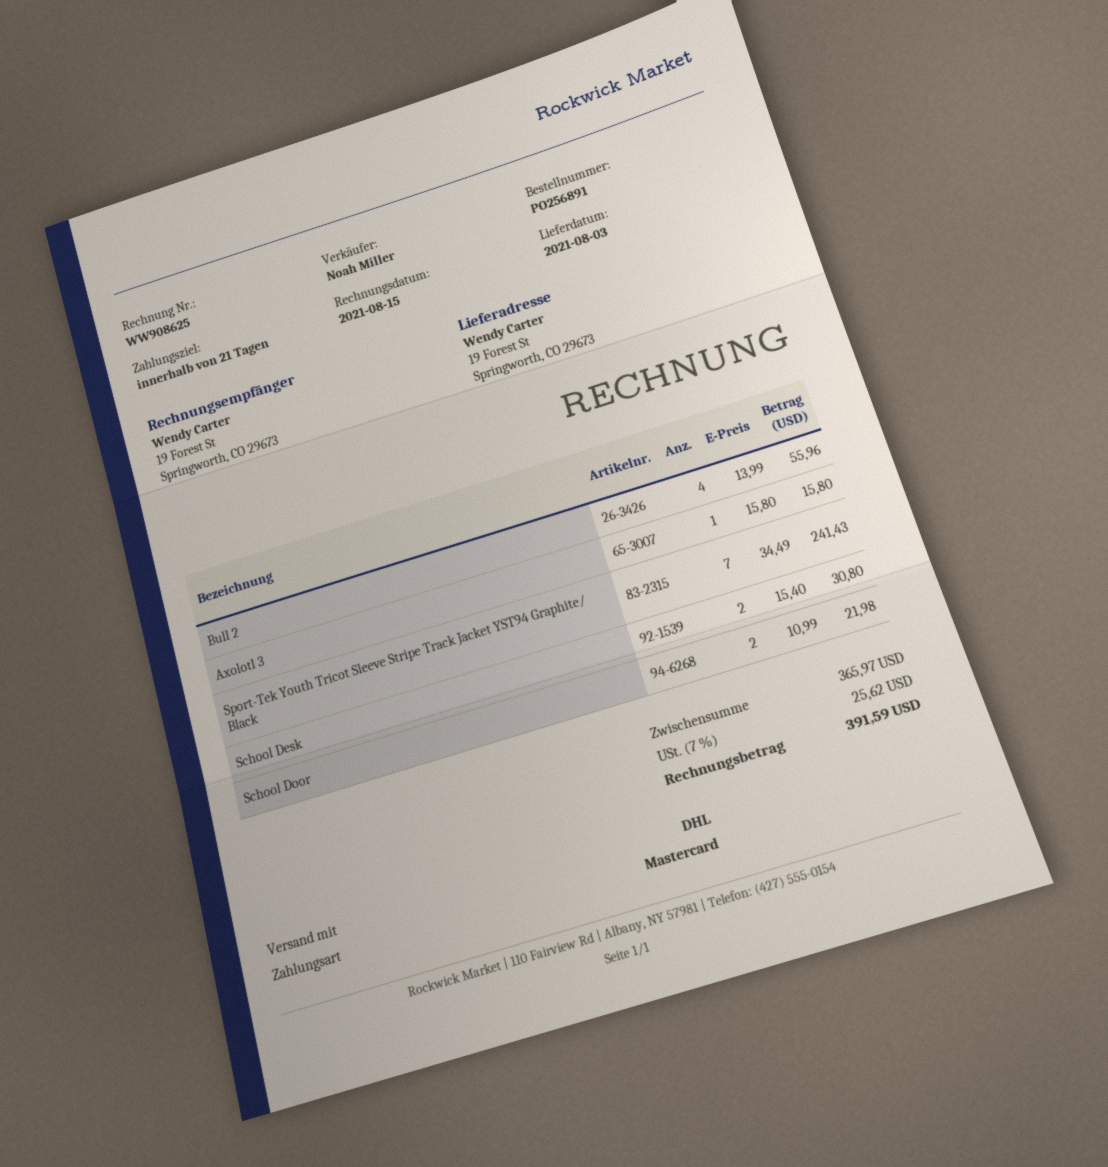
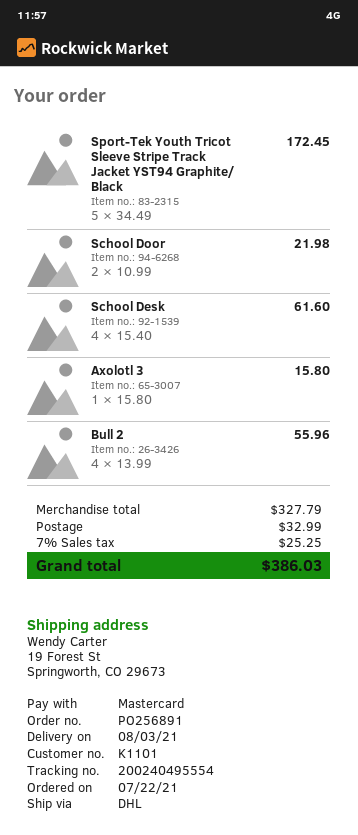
Sport-Tek Youth Tricot Sleeve Stripe Track Jacket YST94 Graphite/ Black: 7 x 34.49 = 241.43 -> 5 x 34.49 = 172.45
School Desk: 2 x 15.40 = 30.80 -> 4 x 15.40 = 61.60
subtotal: 365.97 -> 327.79
shipping: none -> 32.99
tax: 7% = 25.62 -> 7% = 25.25
total: 391.59 -> 386.03

